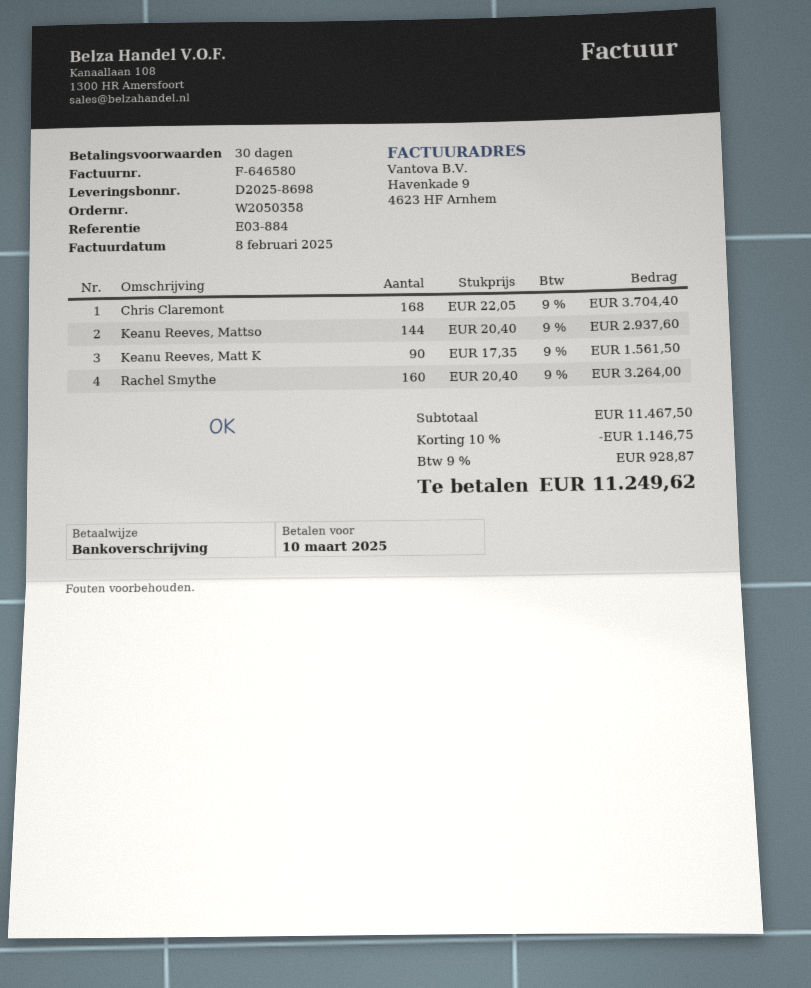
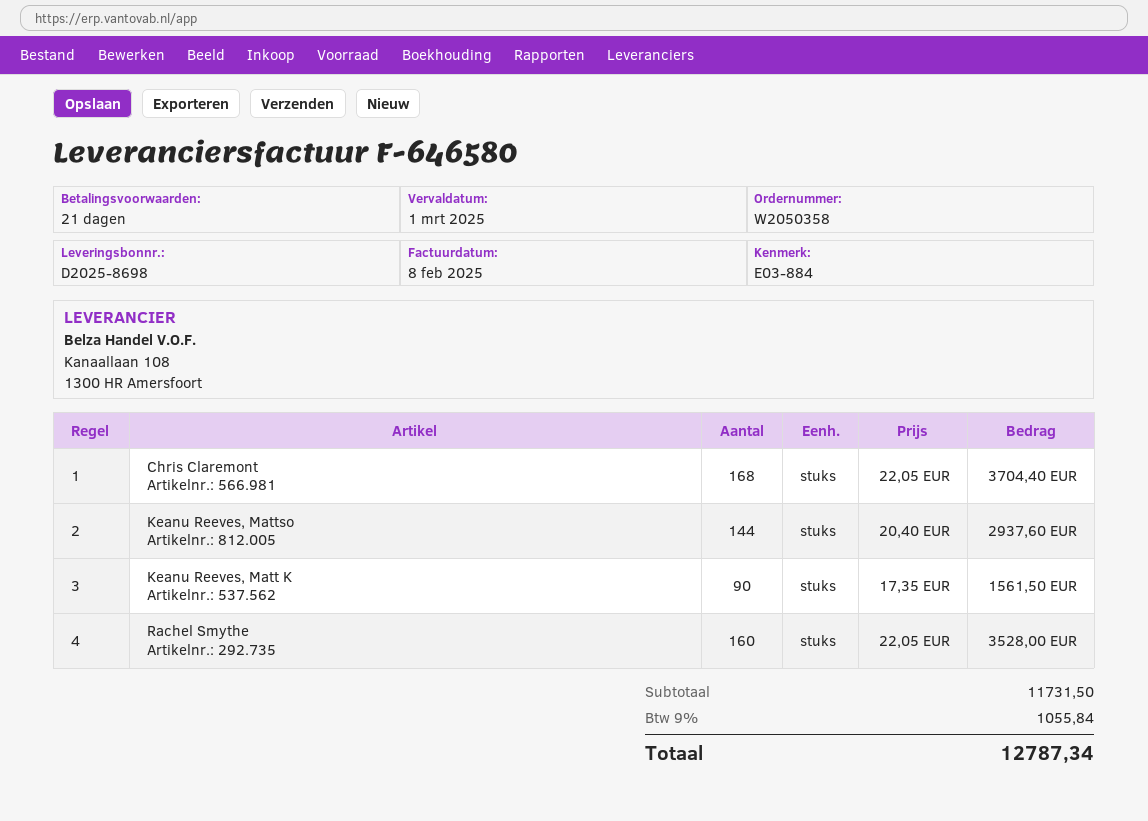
payment terms: 30 days -> 21 days
due date: 2025-03-10 -> 2025-03-01
Rachel Smythe: 160 x 20.40 = 3264.00 -> 160 x 22.05 = 3528.00
subtotal: 11467.50 -> 11731.50
discount: 10% = 1146.75 -> none
tax: 9% = 928.87 -> 9% = 1055.84
total: 11249.62 -> 12787.34

